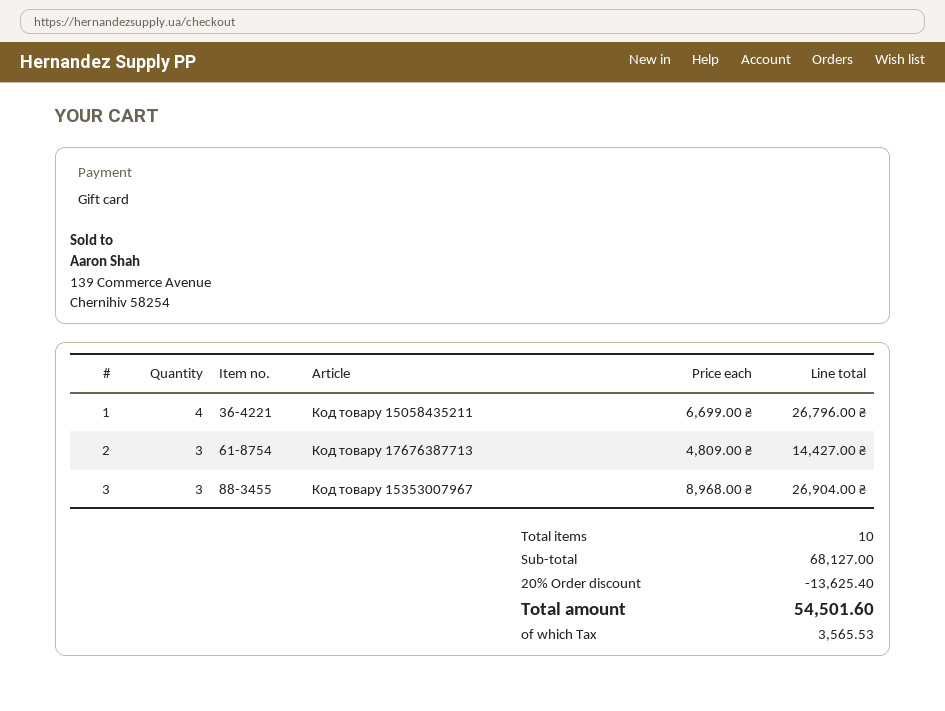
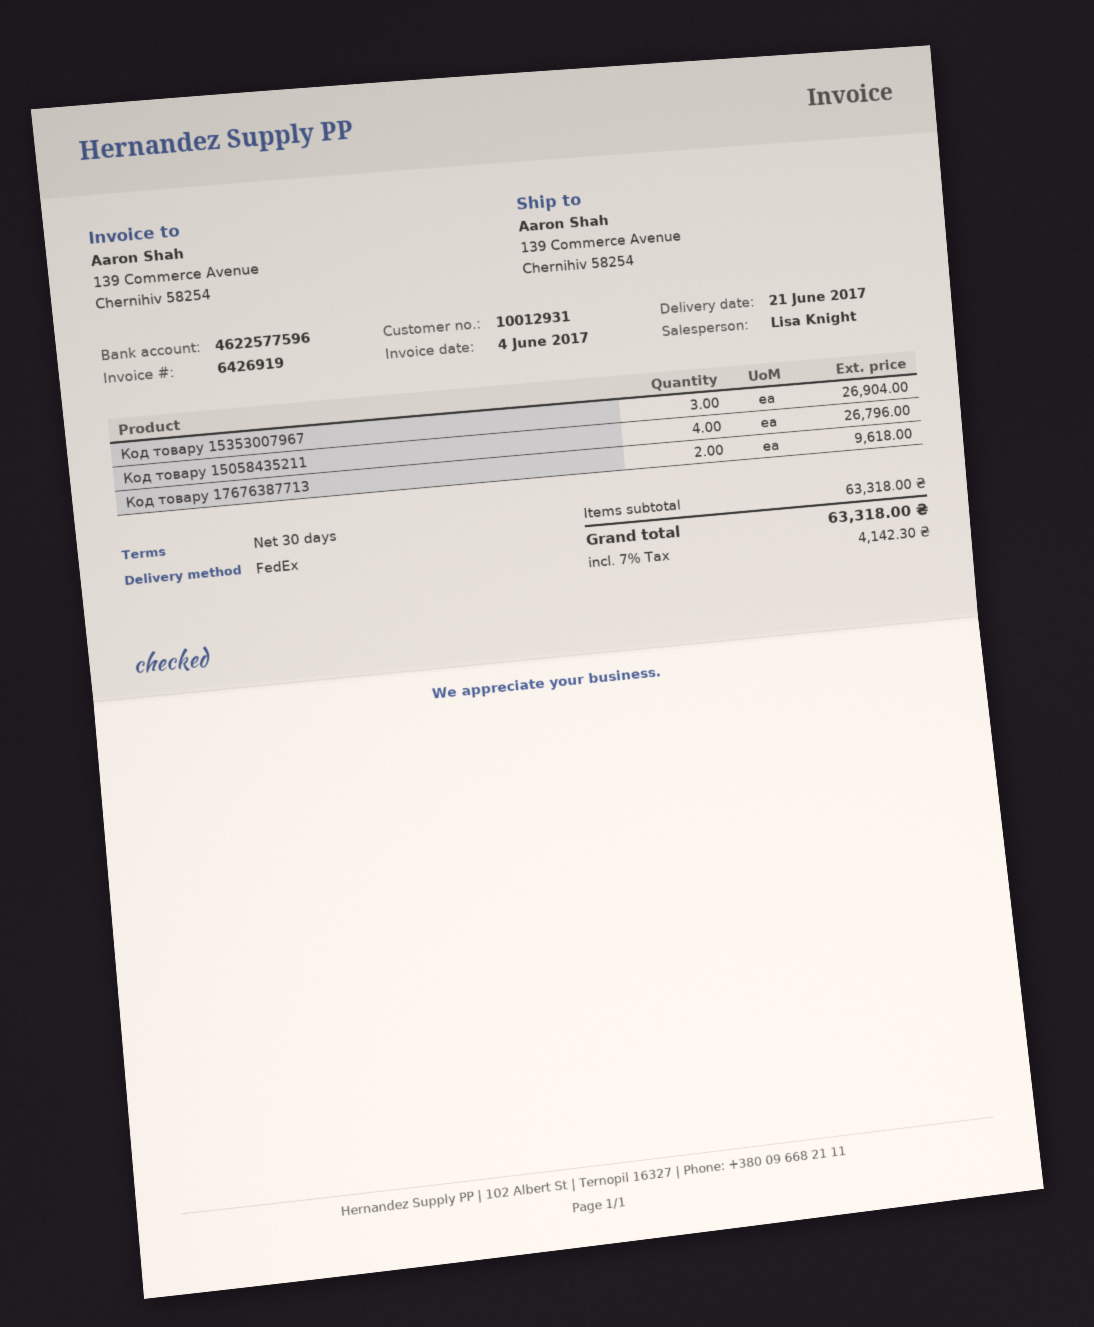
Код товару 17676387713: 3 for 14427.00 -> 2 for 9618.00
subtotal: 68127.00 -> 63318.00
discount: 20% = 13625.40 -> none
tax: 3565.53 -> 4142.30
total: 54501.60 -> 63318.00

